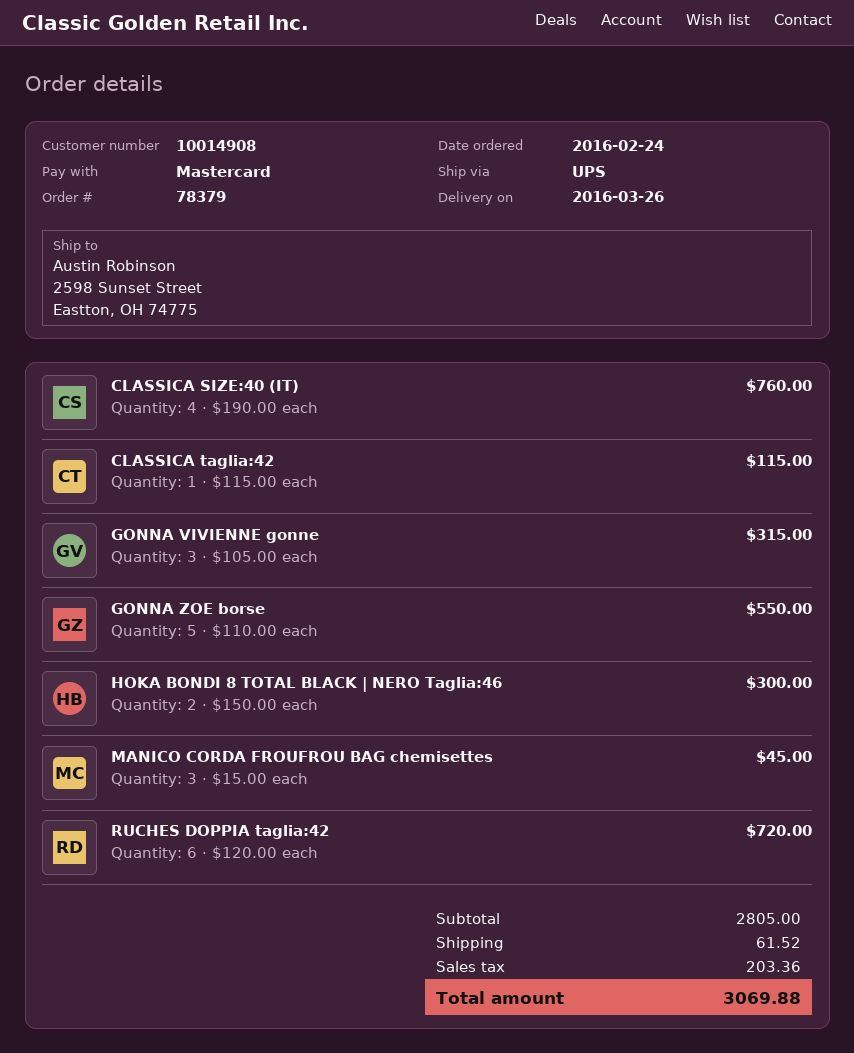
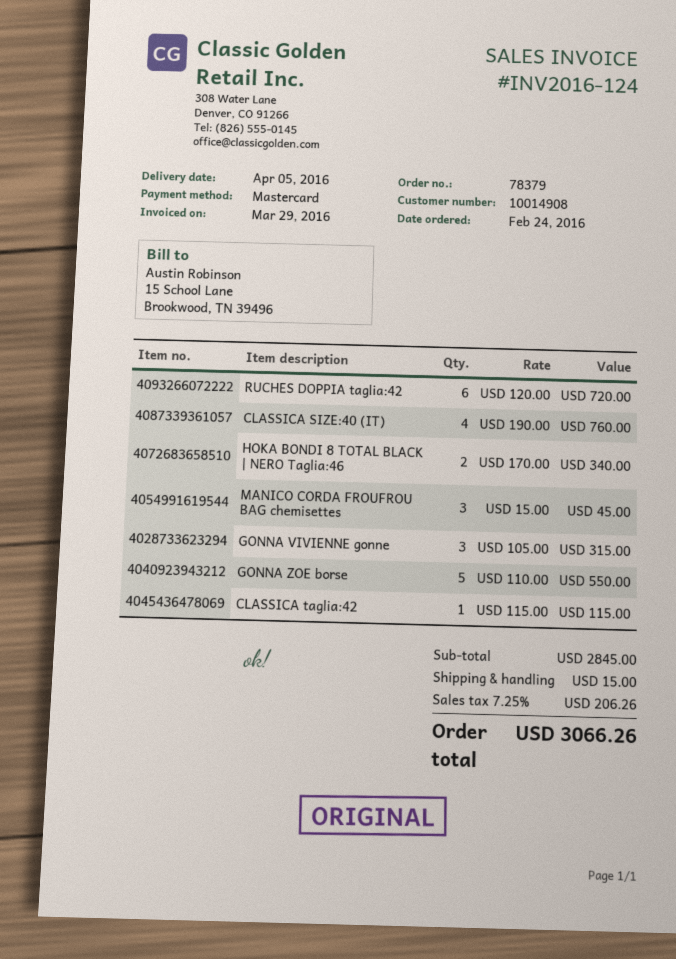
delivery date: 2016-03-26 -> 2016-04-05
HOKA BONDI 8 TOTAL BLACK | NERO Taglia:46: 2 x 150.00 = 300.00 -> 2 x 170.00 = 340.00
subtotal: 2805.00 -> 2845.00
shipping: 61.52 -> 15.00
tax: 203.36 -> 206.26
total: 3069.88 -> 3066.26

